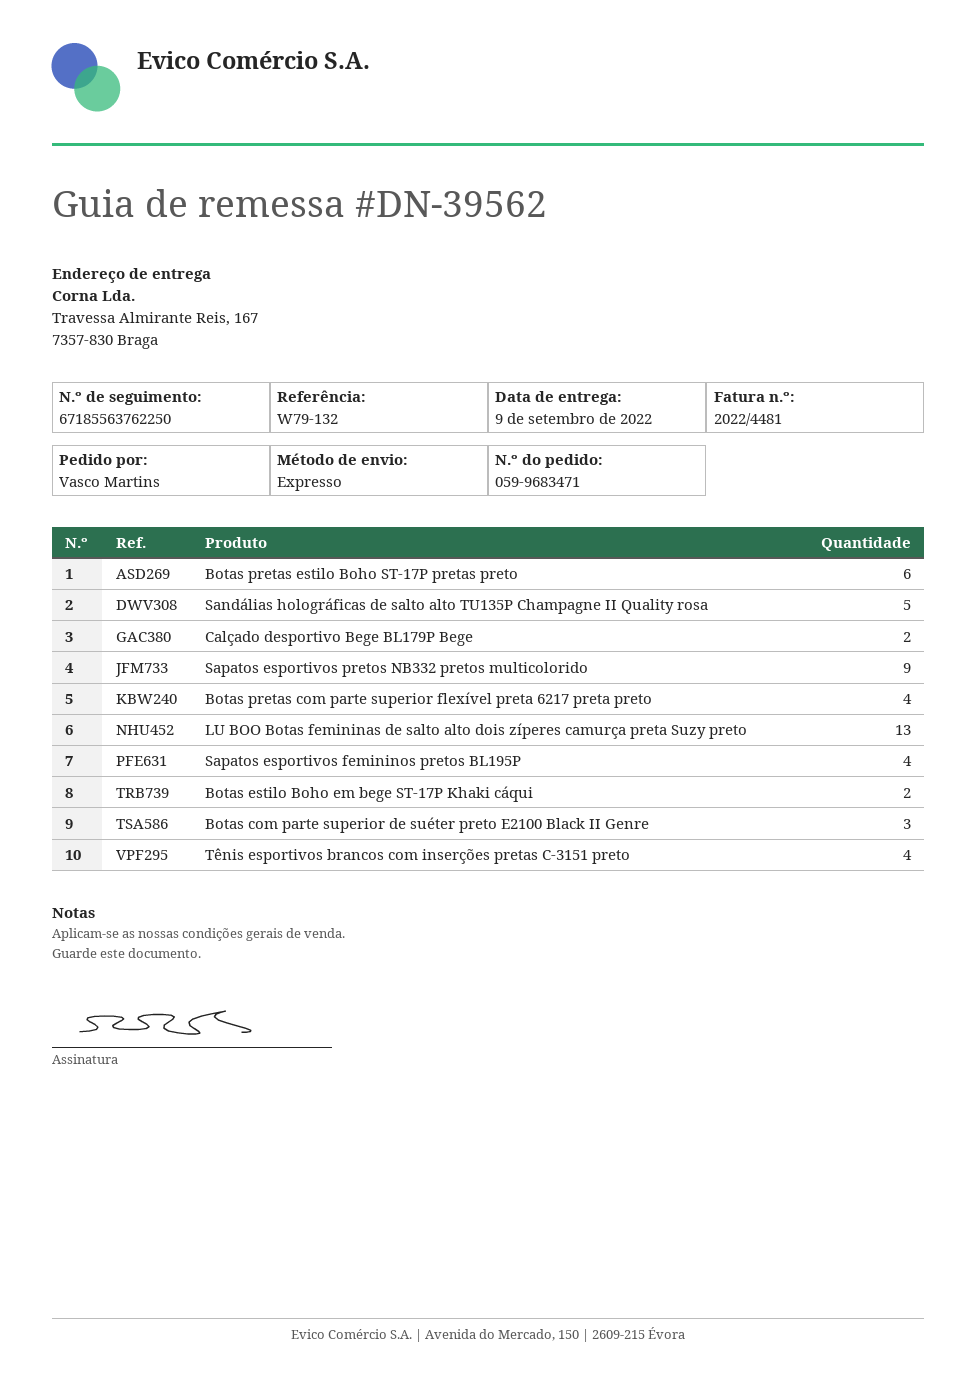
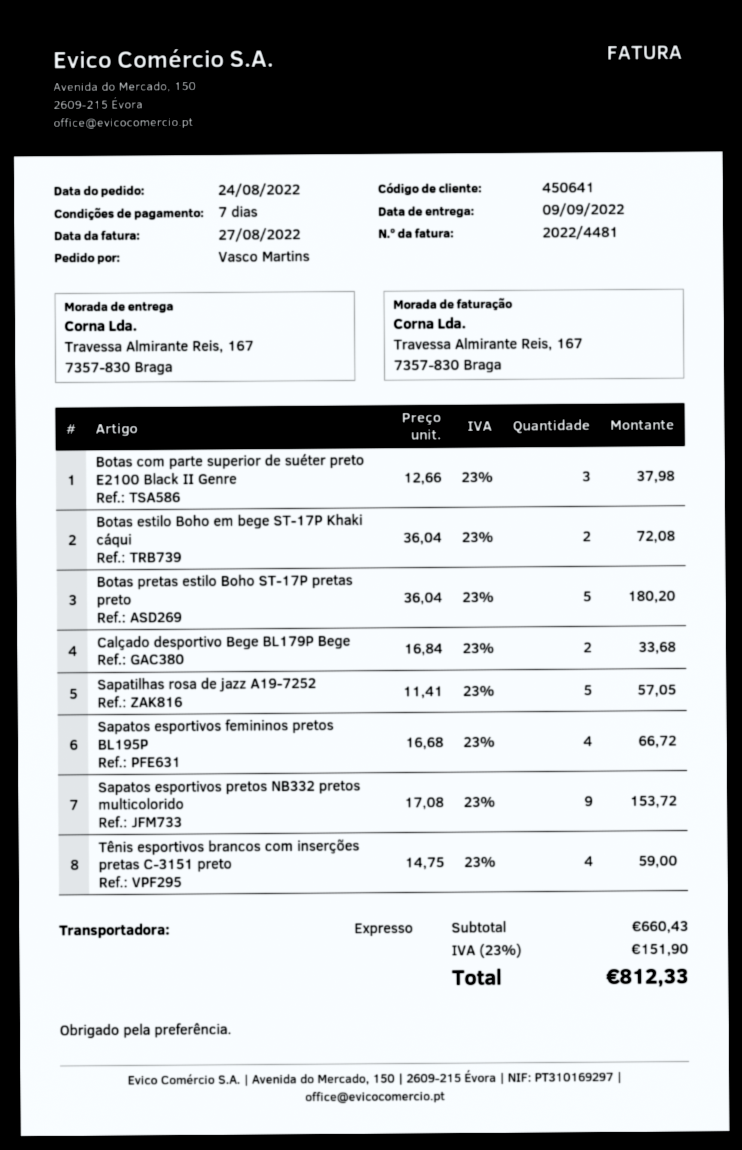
Botas pretas estilo Boho ST-17P pretas preto: 6 -> 5
Sandálias holográficas de salto alto TU135P Champagne II Quality rosa: 5 -> none
Botas pretas com parte superior flexível preta 6217 preta preto: 4 -> none
LU BOO Botas femininas de salto alto dois zíperes camurça preta Suzy preto: 13 -> none
Sapatilhas rosa de jazz A19-7252: none -> 5

